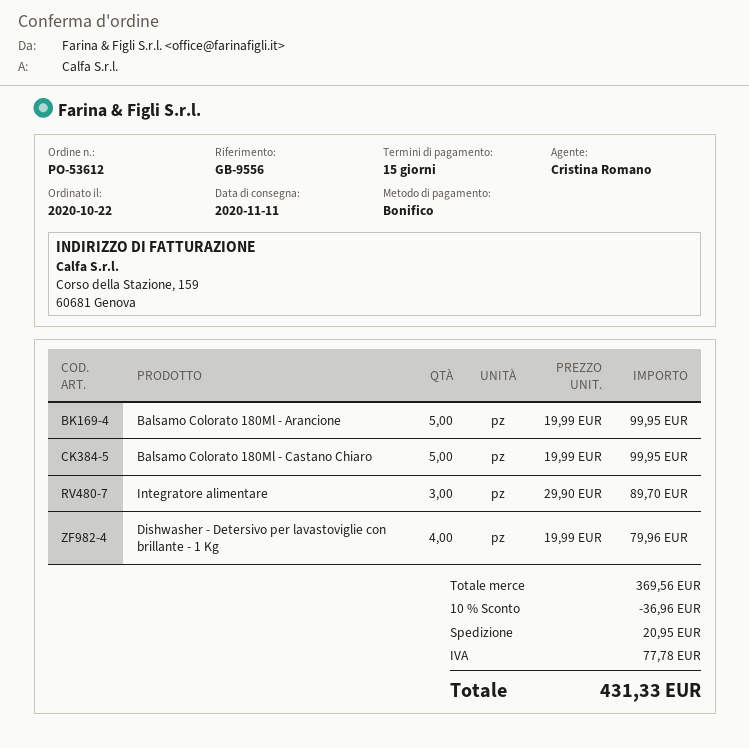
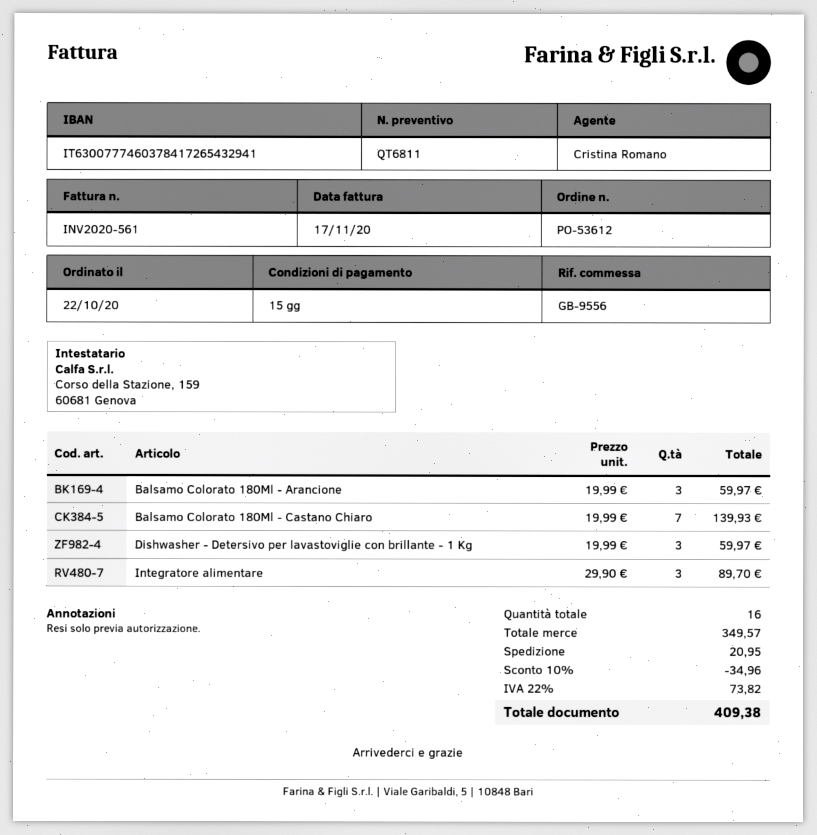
Balsamo Colorato 180Ml - Arancione: 5 x 19.99 = 99.95 -> 3 x 19.99 = 59.97
Balsamo Colorato 180Ml - Castano Chiaro: 5 x 19.99 = 99.95 -> 7 x 19.99 = 139.93
Dishwasher - Detersivo per lavastoviglie con brillante - 1 Kg: 4 x 19.99 = 79.96 -> 3 x 19.99 = 59.97
subtotal: 369.56 -> 349.57
discount: 10% = 36.96 -> 10% = 34.96
tax: 77.78 -> 73.82
total: 431.33 -> 409.38

